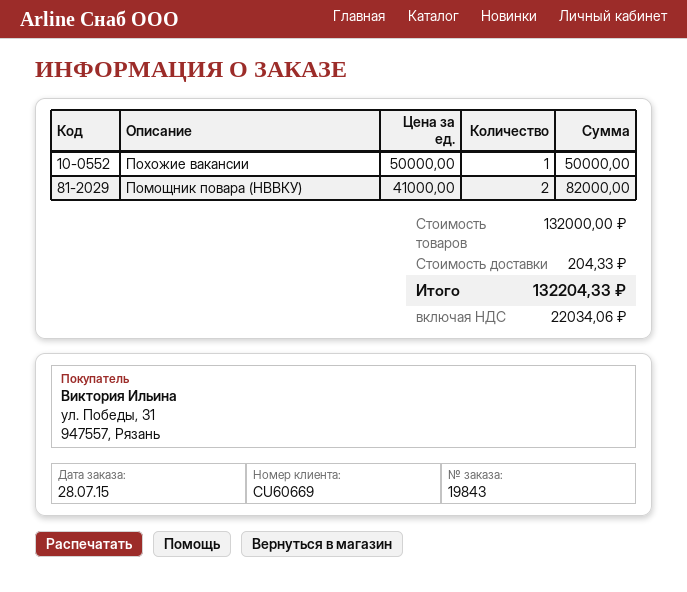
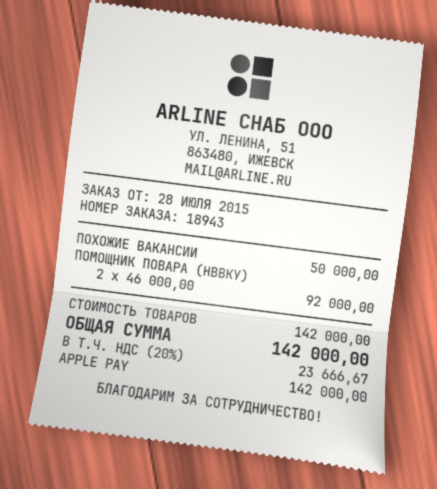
order number: 19843 -> 18943
Помощник повара (НВВКУ): 2 x 41000.00 = 82000.00 -> 2 x 46000.00 = 92000.00
subtotal: 132000.00 -> 142000.00
shipping: 204.33 -> none
tax: 22034.06 -> 23666.67
total: 132204.33 -> 142000.00

